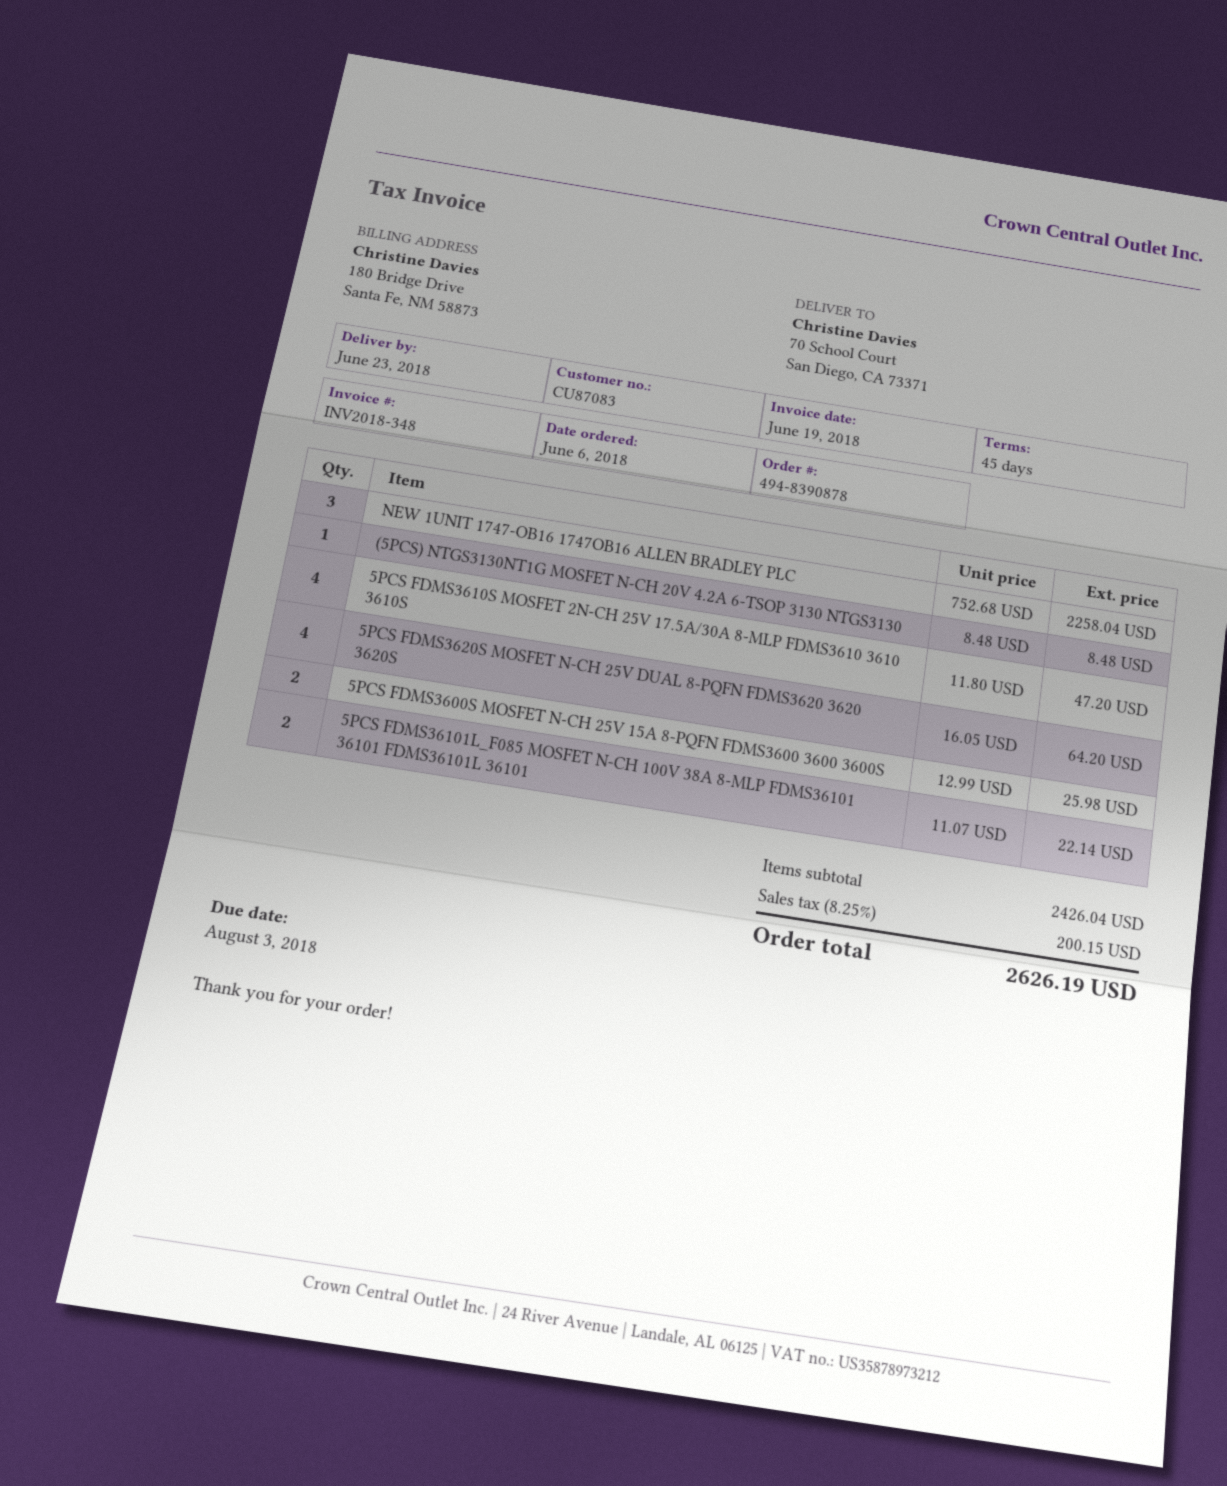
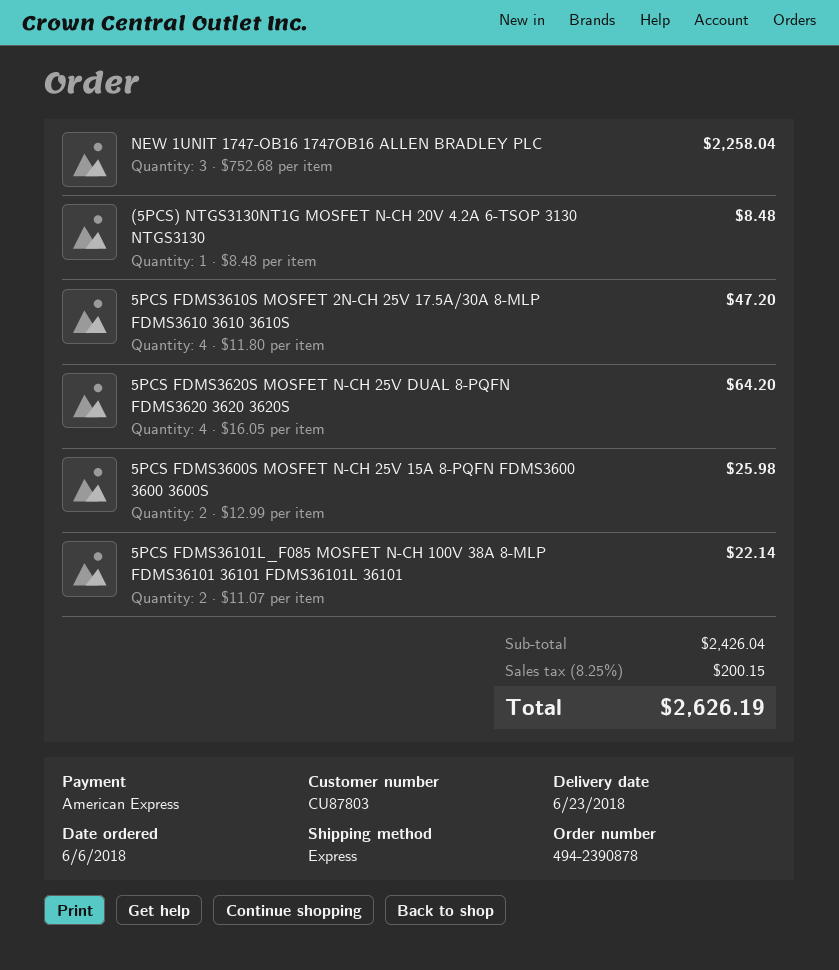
order number: 494-8390878 -> 494-2390878
customer number: CU87083 -> CU87803

